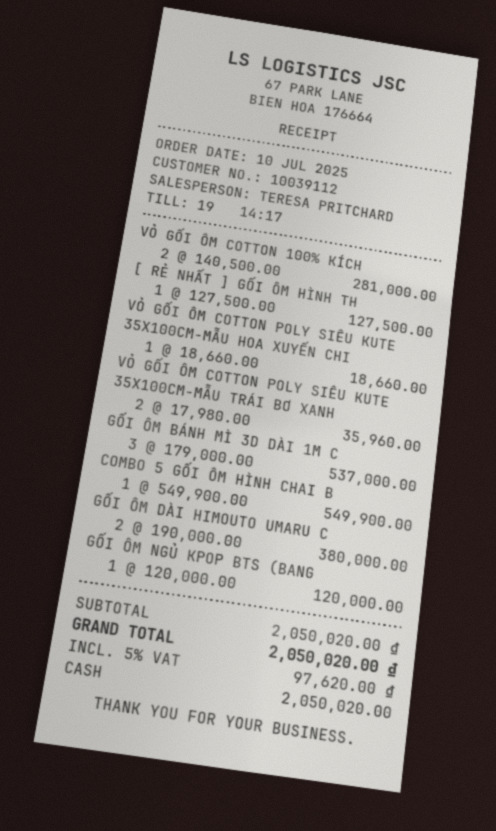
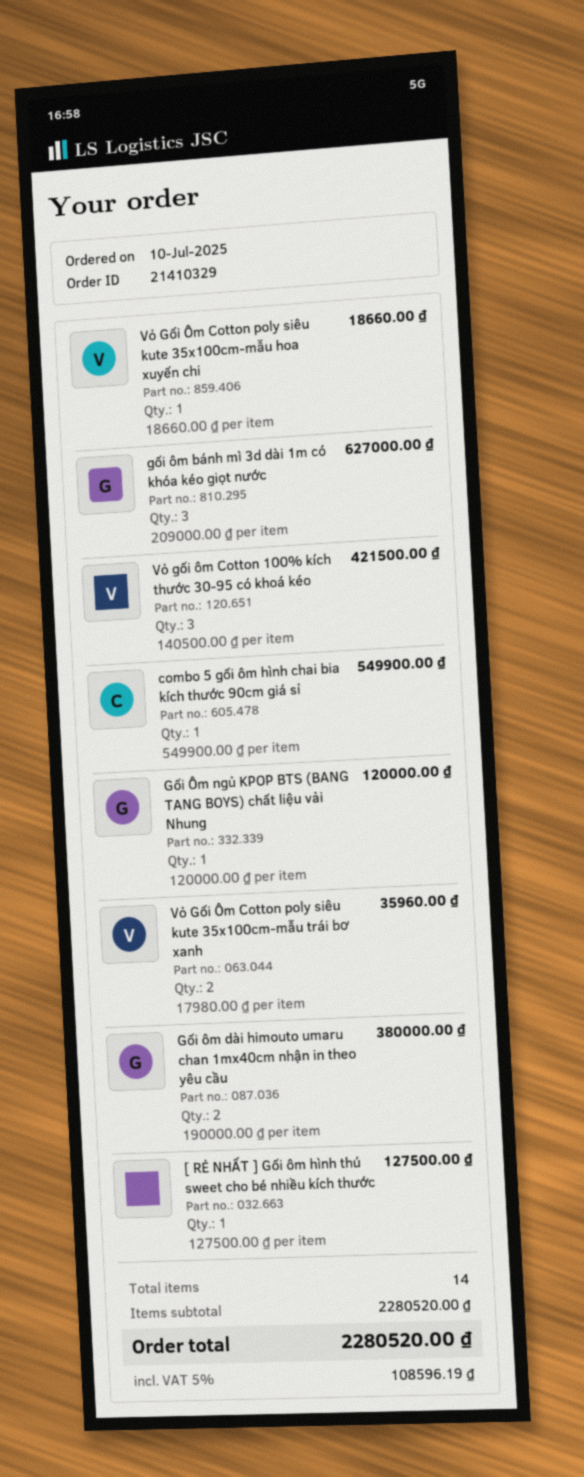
VỎ GỐI ÔM COTTON 100% KÍCH: 2 x 140500.00 = 281000.00 -> 3 x 140500.00 = 421500.00
GỐI ÔM BÁNH MÌ 3D DÀI 1M C: 3 x 179000.00 = 537000.00 -> 3 x 209000.00 = 627000.00
subtotal: 2050020.00 -> 2280520.00
tax: 5% = 97620.00 -> 5% = 108596.19
total: 2050020.00 -> 2280520.00

